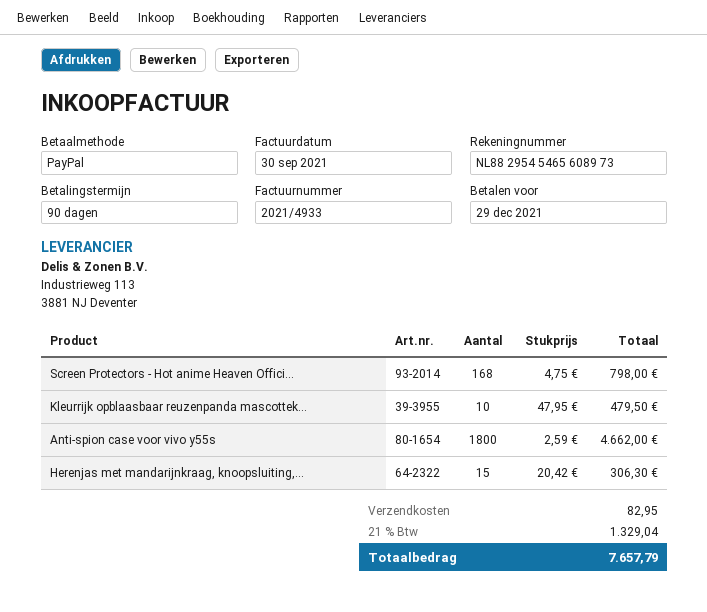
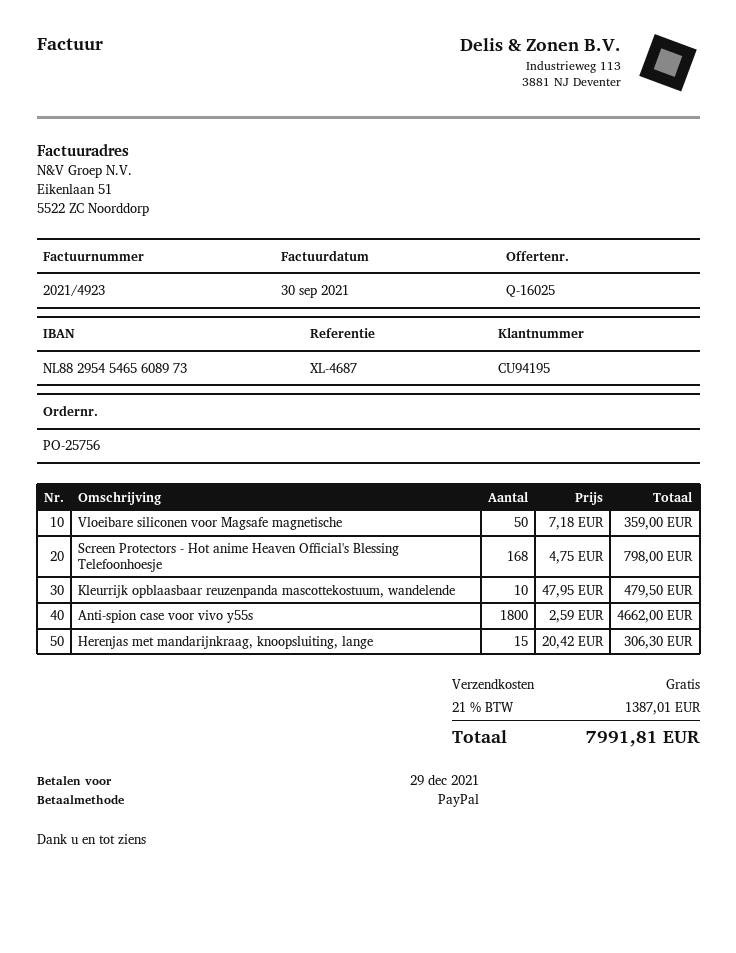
invoice number: 2021/4933 -> 2021/4923
Vloeibare siliconen voor Magsafe magnetische: none -> 50 x 7.18 = 359.00
shipping: 82.95 -> 0.00
tax: 21% = 1329.04 -> 21% = 1387.01
total: 7657.79 -> 7991.81

